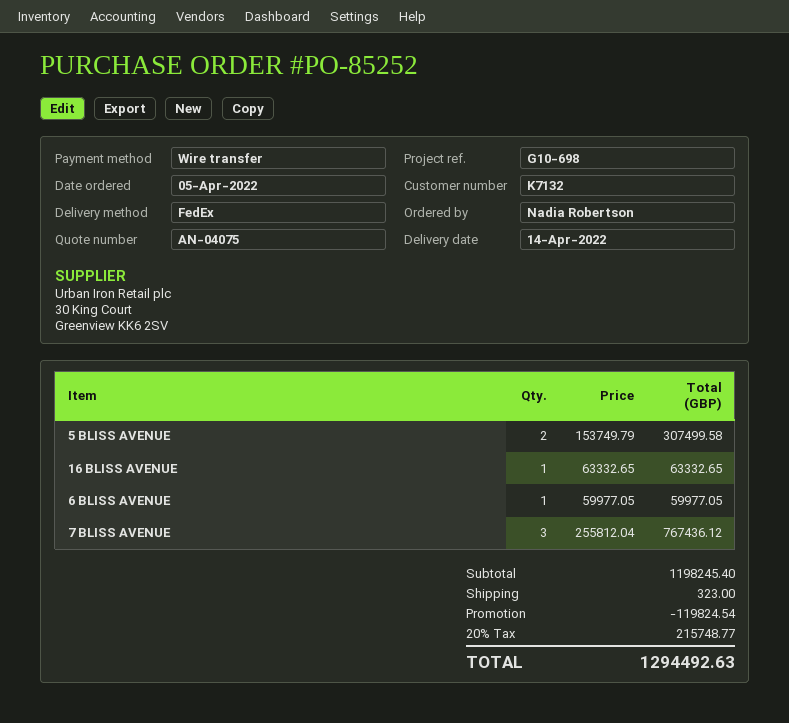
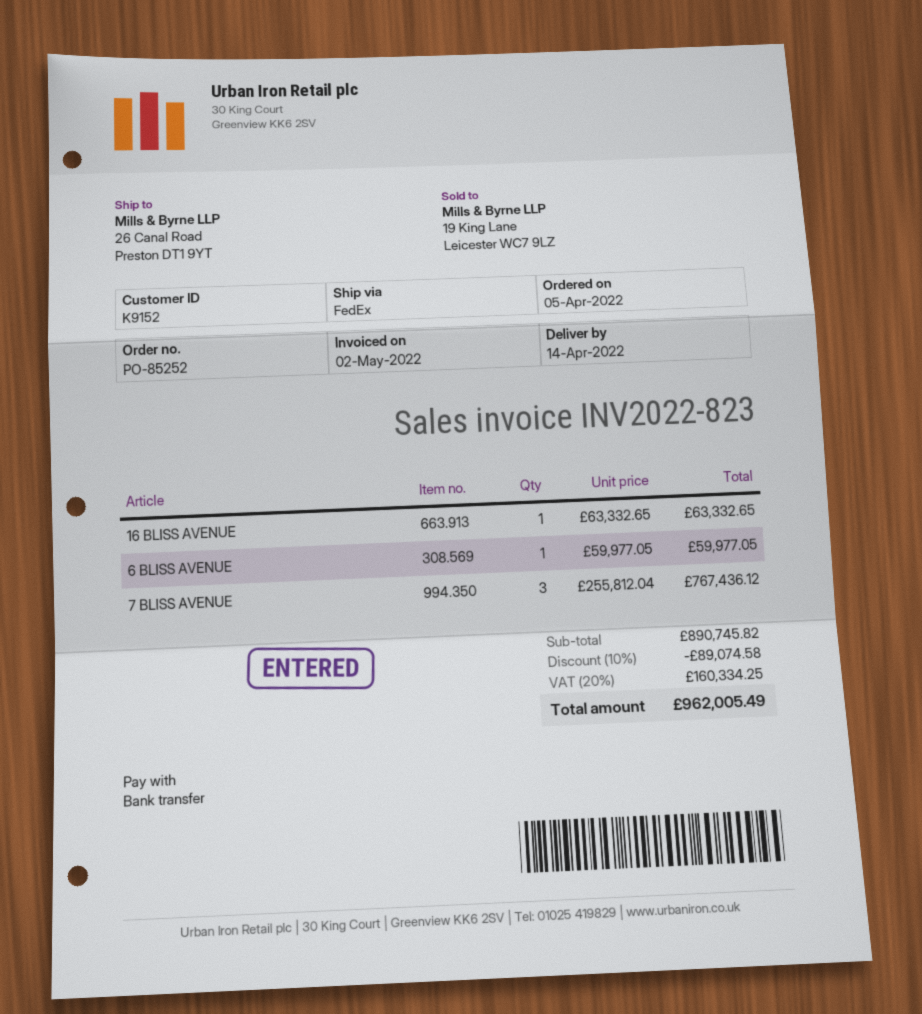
customer number: K7132 -> K9152
5 BLISS AVENUE: 2 x 153749.79 = 307499.58 -> none
subtotal: 1198245.40 -> 890745.82
discount: 119824.54 -> 89074.58
shipping: 323.00 -> none
tax: 20% = 215748.77 -> 20% = 160334.25
total: 1294492.63 -> 962005.49

